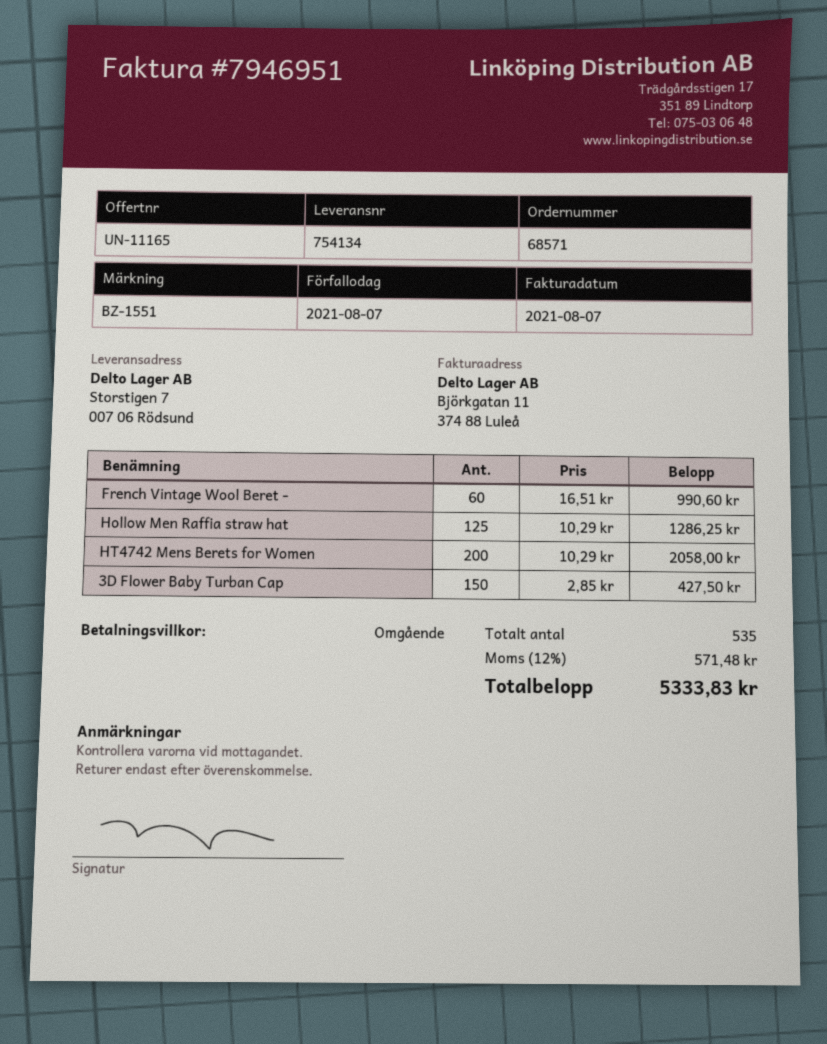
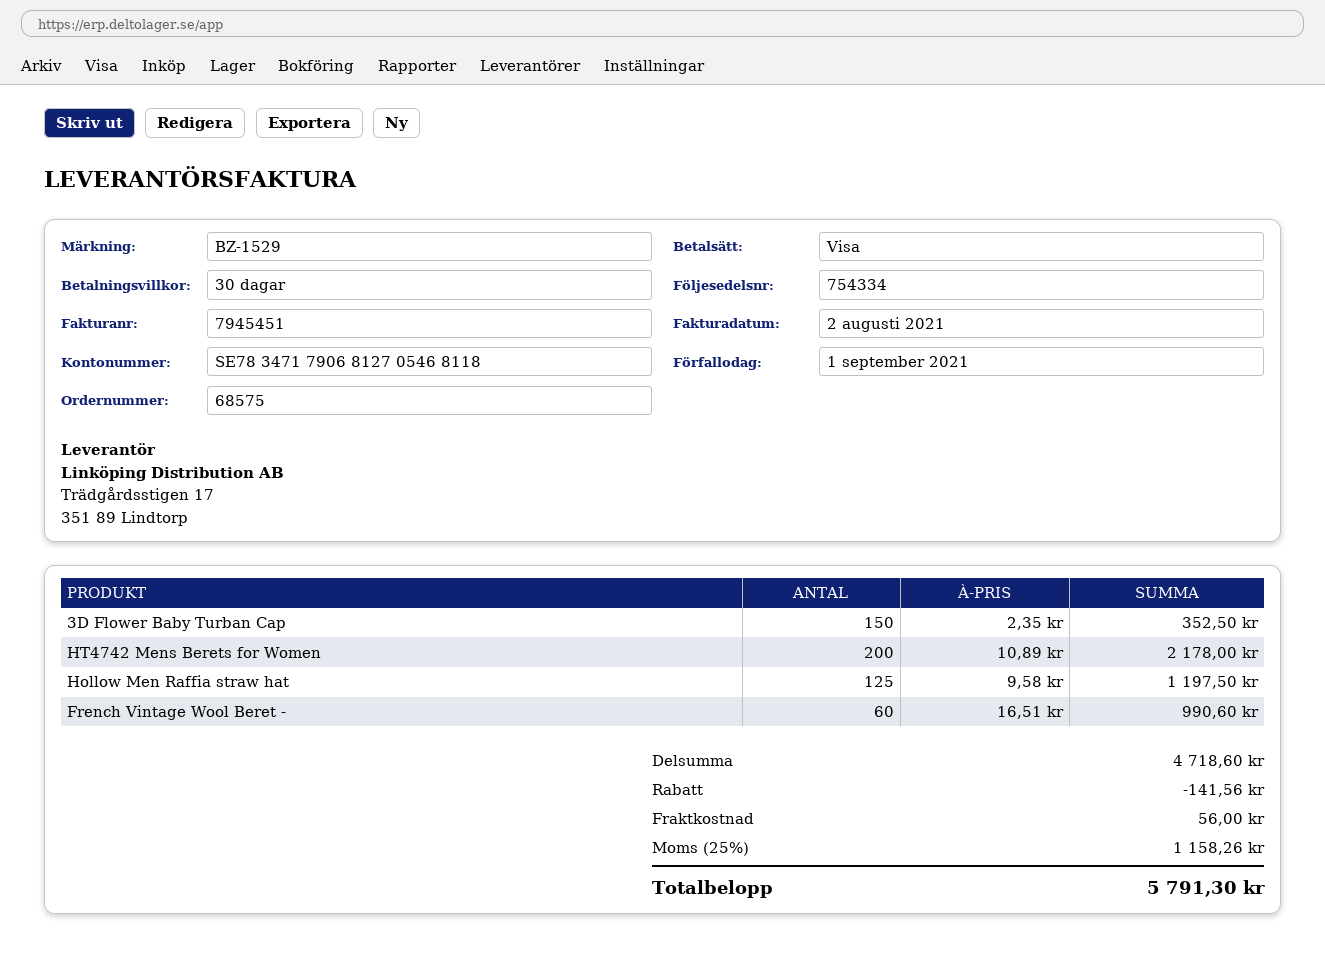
order number: 68571 -> 68575
delivery note number: 754134 -> 754334
invoice number: 7946951 -> 7945451
invoice date: 2021-08-07 -> 2021-08-02
payment terms: on receipt -> 30 days
due date: 2021-08-07 -> 2021-09-01
reference: BZ-1551 -> BZ-1529
Hollow Men Raffia straw hat: 125 x 10.29 = 1286.25 -> 125 x 9.58 = 1197.50
HT4742 Mens Berets for Women: 200 x 10.29 = 2058.00 -> 200 x 10.89 = 2178.00
3D Flower Baby Turban Cap: 150 x 2.85 = 427.50 -> 150 x 2.35 = 352.50
discount: none -> 141.56
shipping: none -> 56.00
tax: 12% = 571.48 -> 25% = 1158.26
total: 5333.83 -> 5791.30

